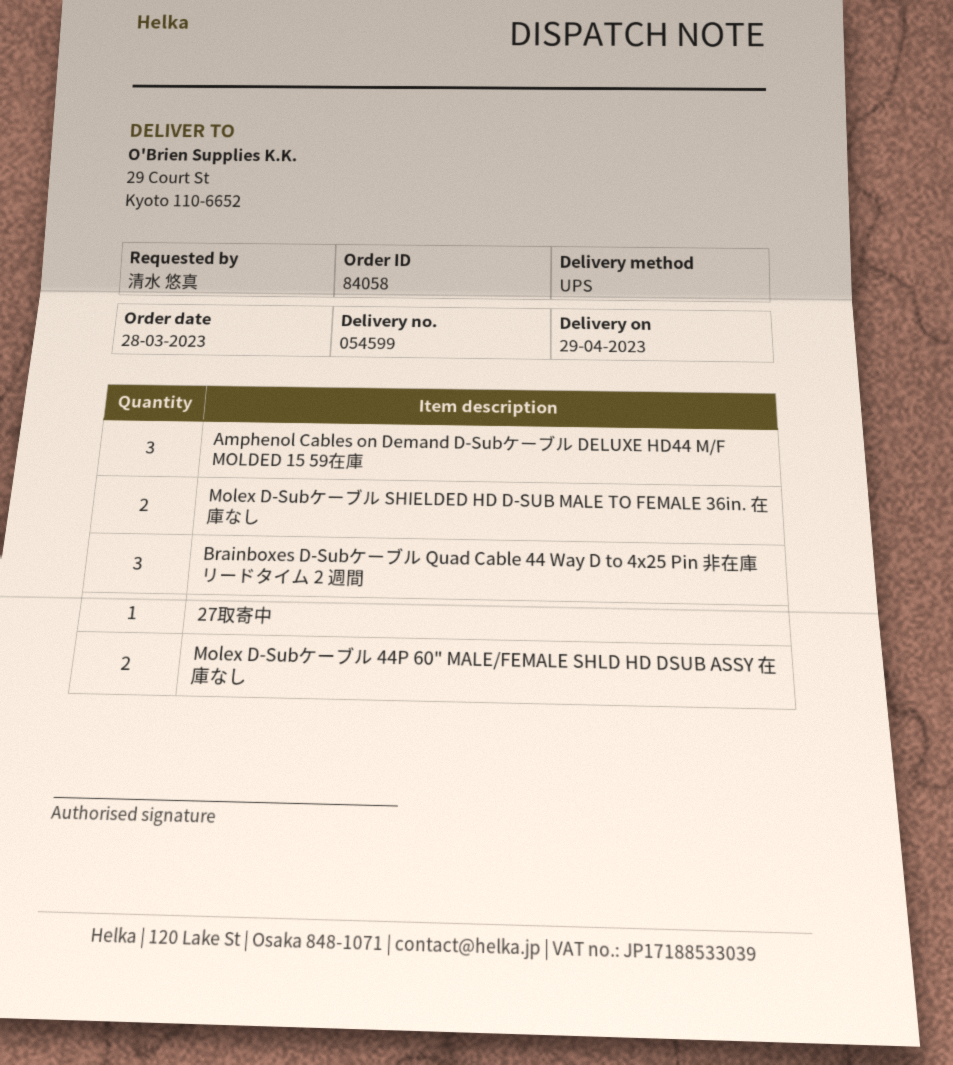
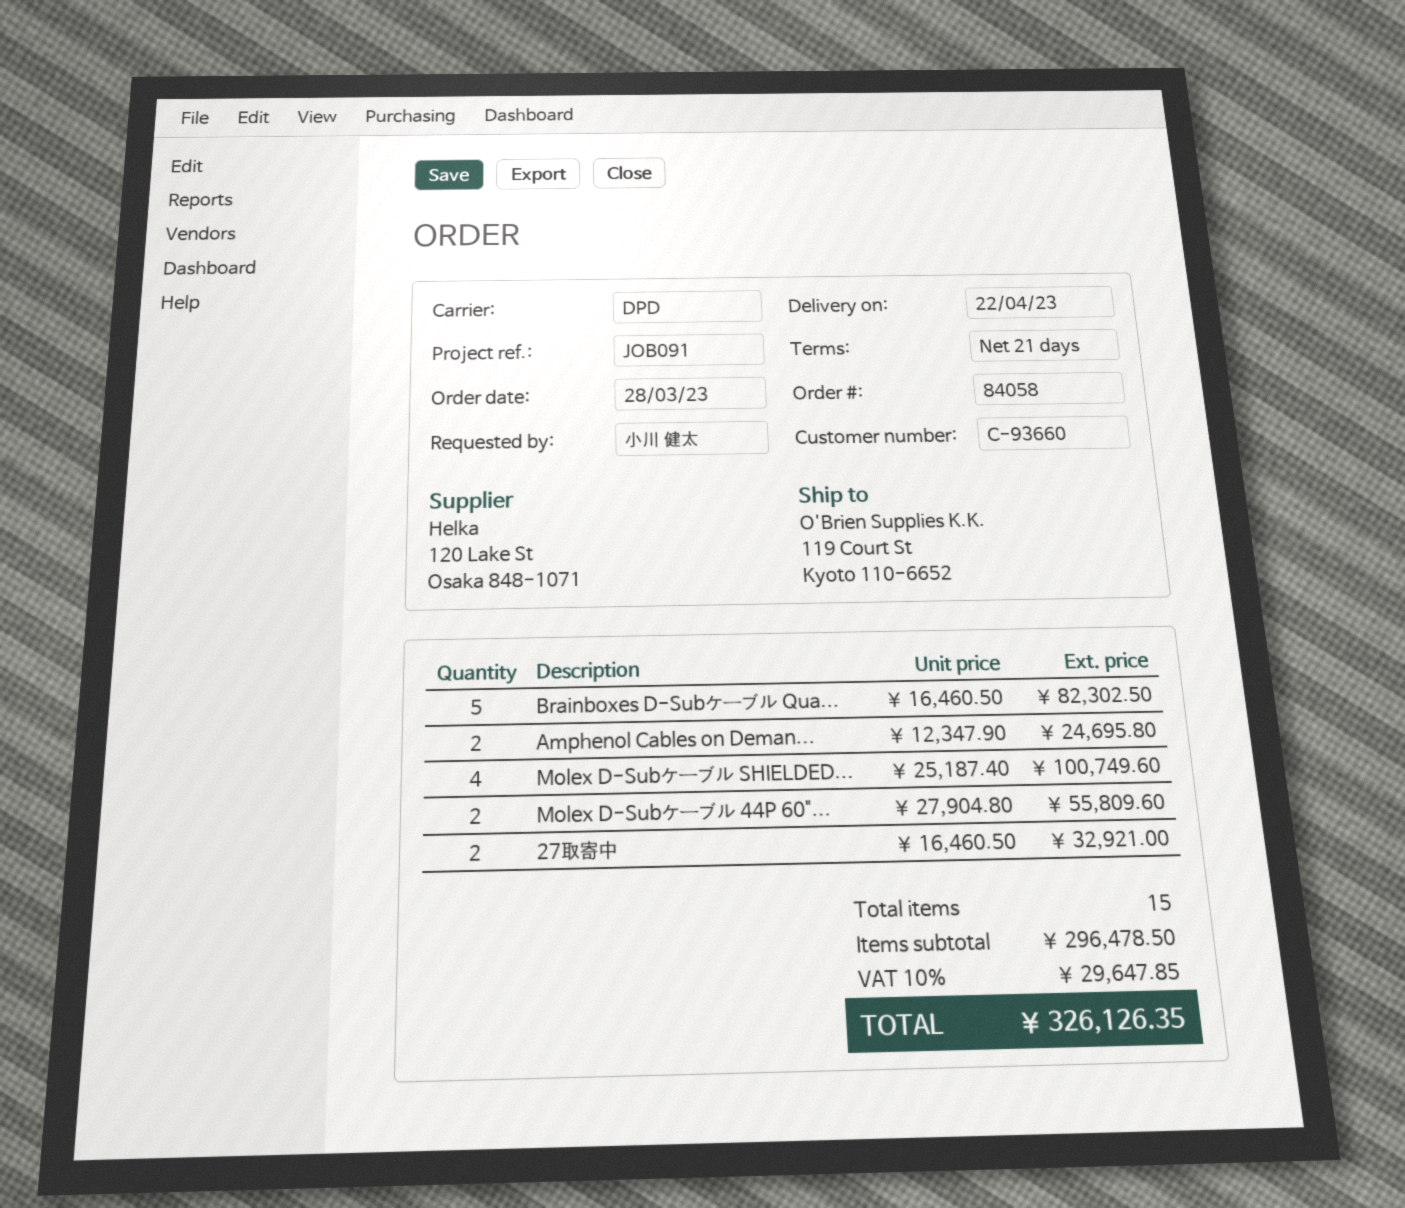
delivery date: 2023-04-29 -> 2023-04-22
ordered by: 清水 悠真 -> 小川 健太
shipping method: UPS -> DPD
ship to: 29 Court St, Kyoto 110-6652 -> 119 Court St, Kyoto 110-6652
Amphenol Cables on Demand D-Subケーブル DELUXE HD44 M/F MOLDED 15 59在庫: 3 -> 2
Molex D-Subケーブル SHIELDED HD D-SUB MALE TO FEMALE 36in. 在庫なし: 2 -> 4
Brainboxes D-Subケーブル Quad Cable 44 Way D to 4x25 Pin 非在庫リードタイム 2 週間: 3 -> 5
27取寄中: 1 -> 2

